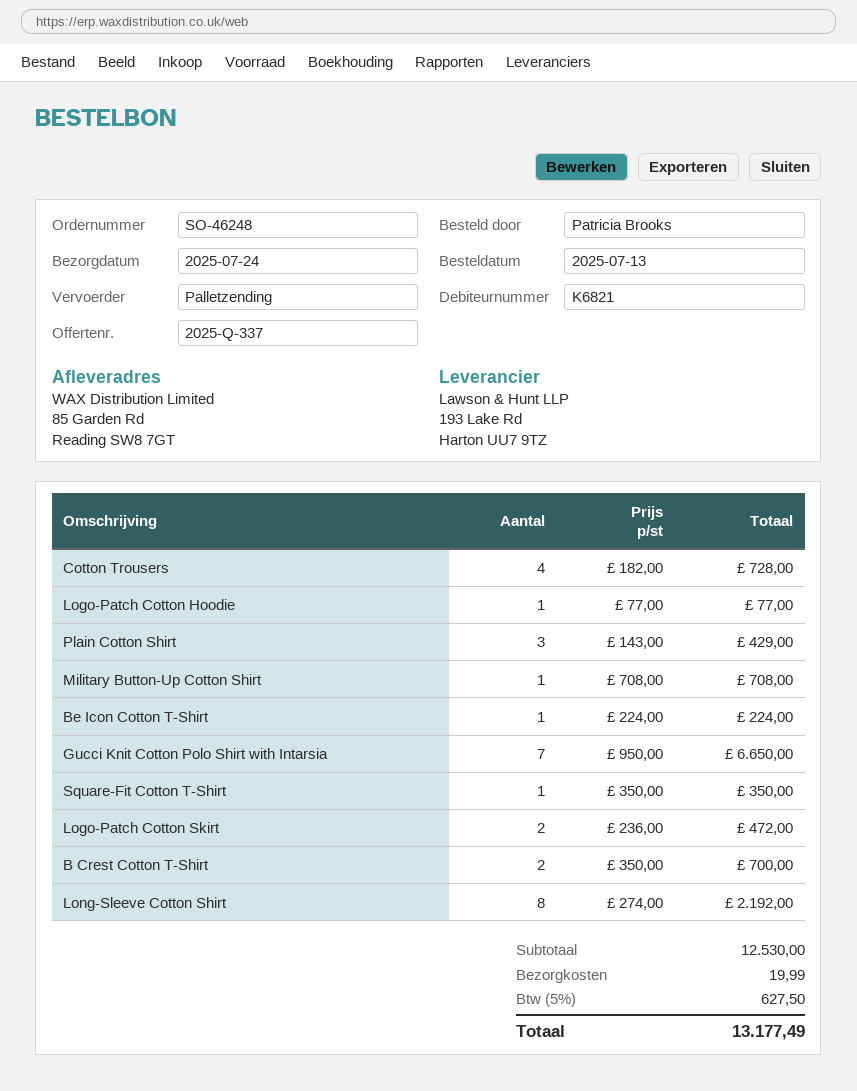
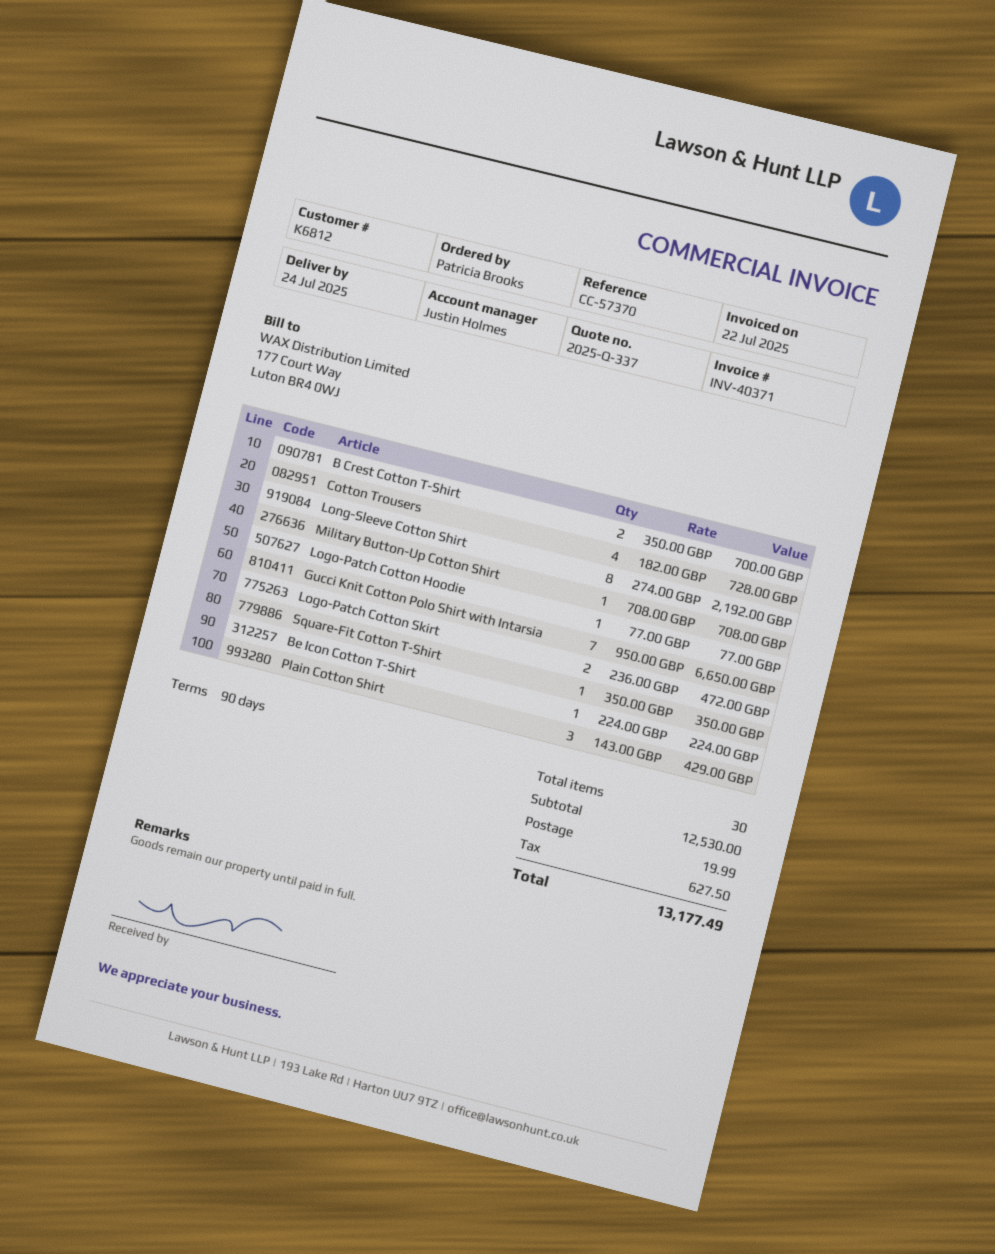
customer number: K6821 -> K6812

